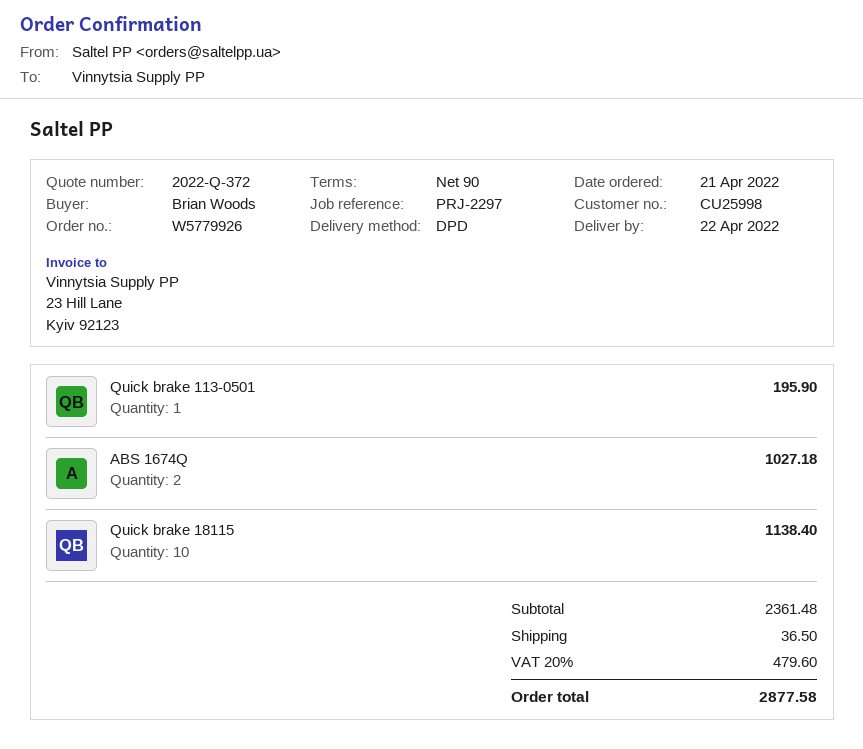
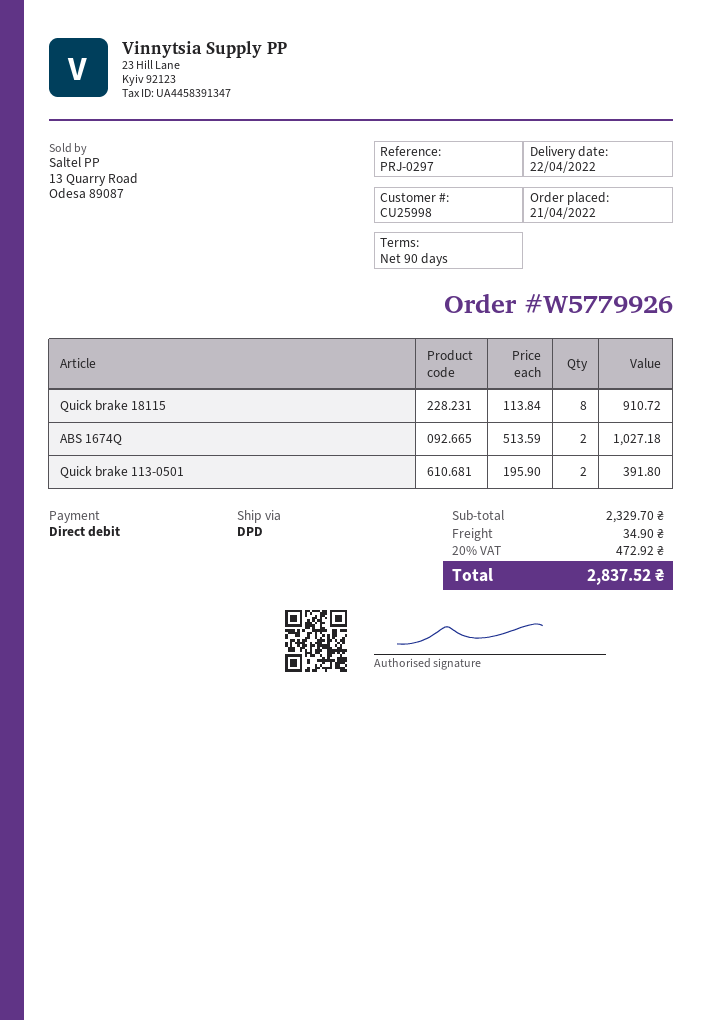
reference: PRJ-2297 -> PRJ-0297
Quick brake 113-0501: 1 for 195.90 -> 2 for 391.80
Quick brake 18115: 10 for 1138.40 -> 8 for 910.72
subtotal: 2361.48 -> 2329.70
shipping: 36.50 -> 34.90
tax: 20% = 479.60 -> 20% = 472.92
total: 2877.58 -> 2837.52

